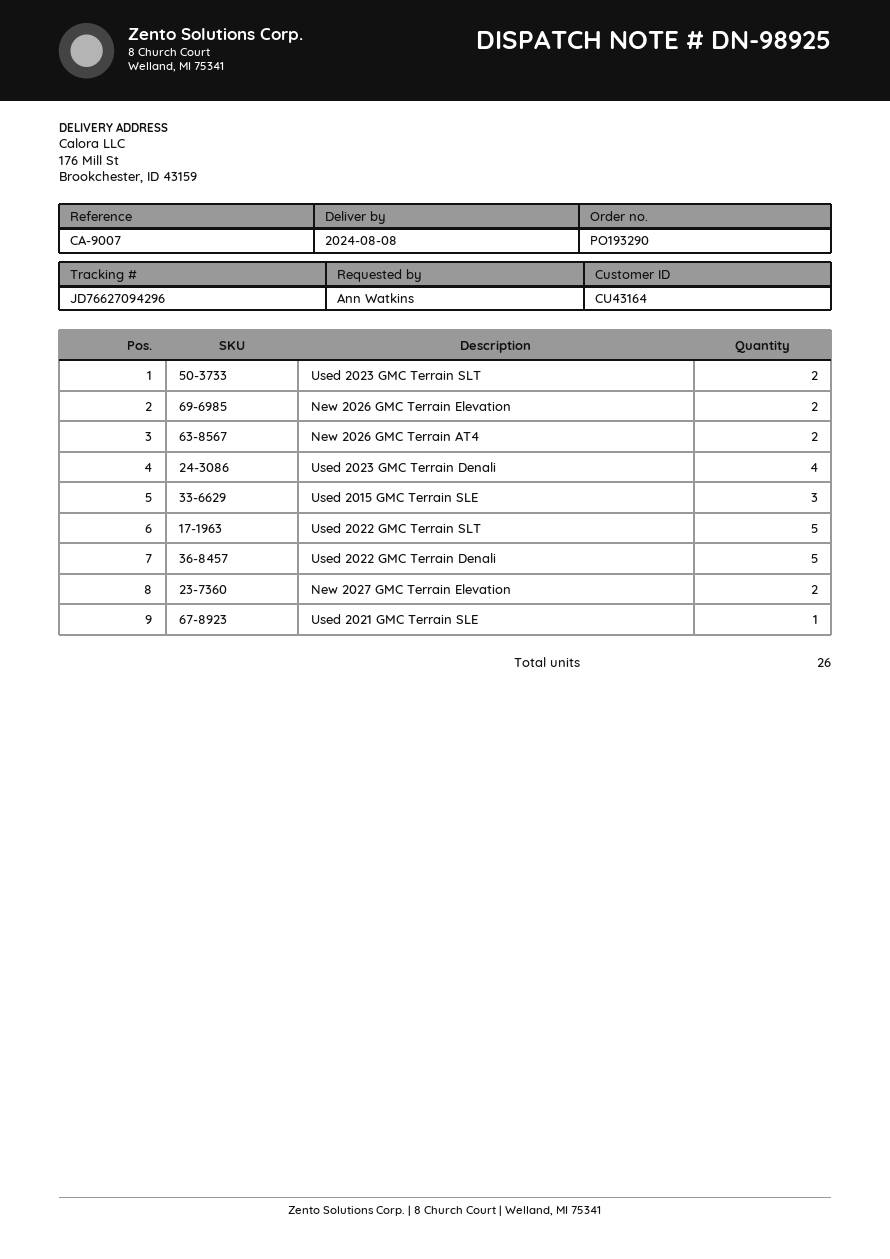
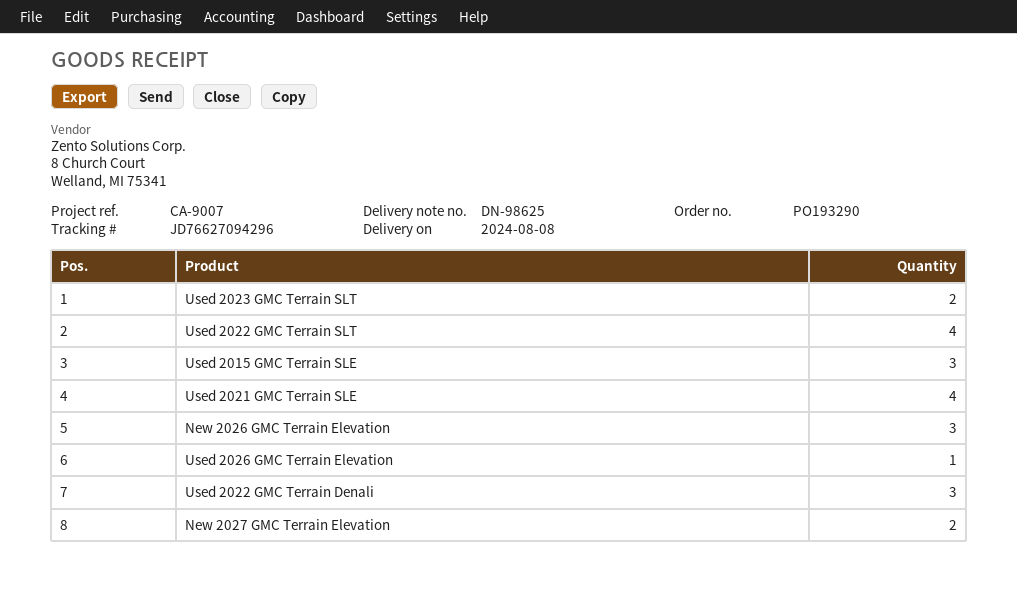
delivery note number: DN-98925 -> DN-98625
New 2026 GMC Terrain Elevation: 2 -> 3
New 2026 GMC Terrain AT4: 2 -> none
Used 2023 GMC Terrain Denali: 4 -> none
Used 2022 GMC Terrain SLT: 5 -> 4
Used 2022 GMC Terrain Denali: 5 -> 3
Used 2021 GMC Terrain SLE: 1 -> 4
Used 2026 GMC Terrain Elevation: none -> 1

